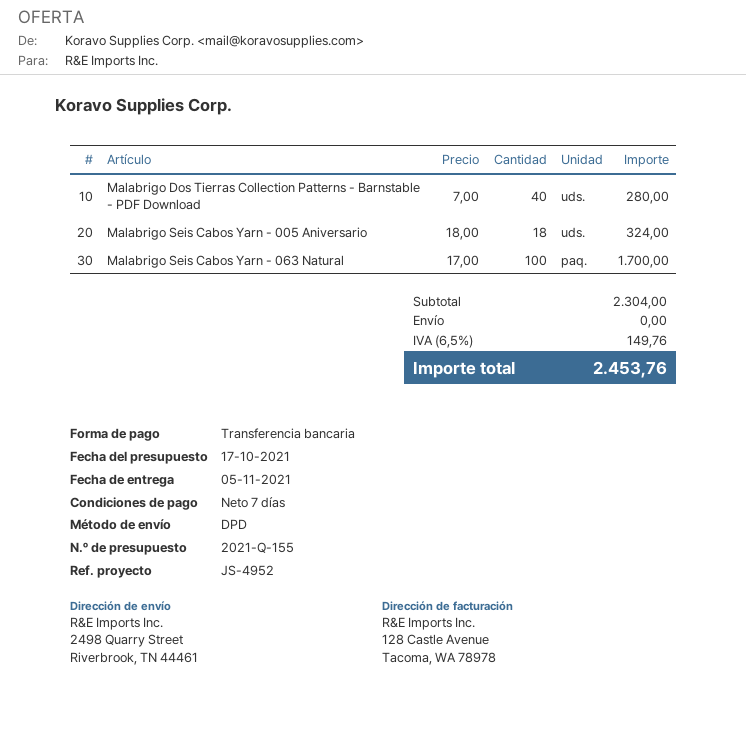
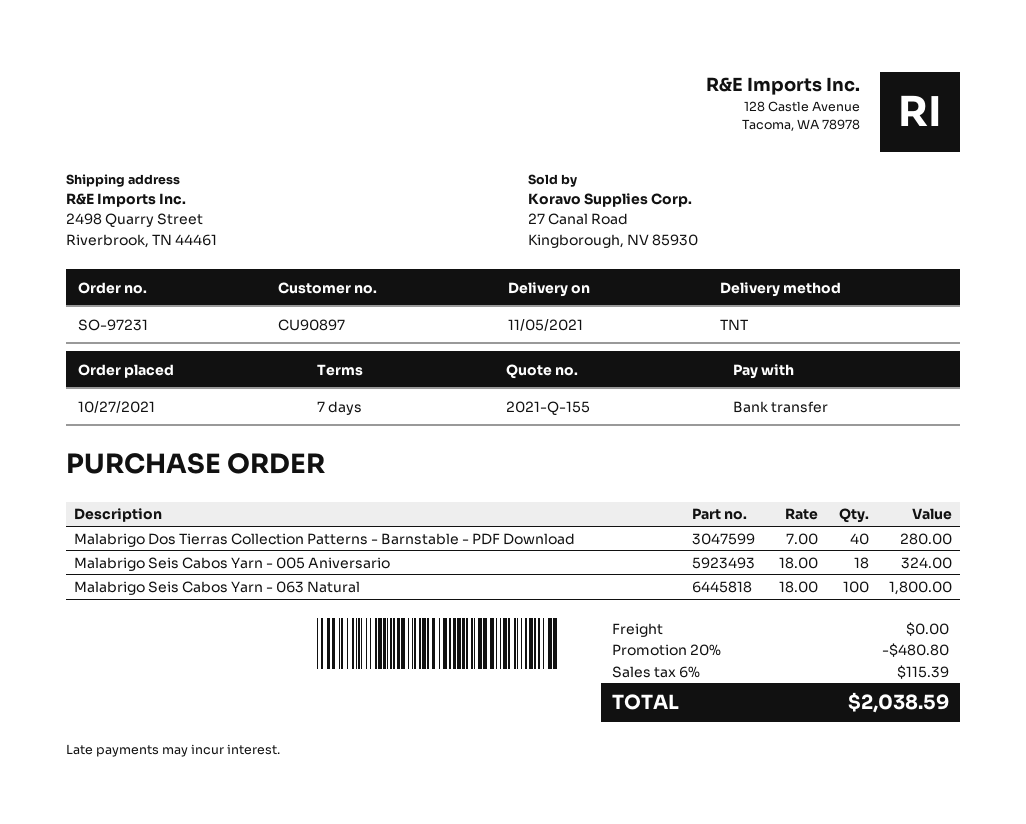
shipping method: DPD -> TNT
Malabrigo Seis Cabos Yarn - 063 Natural: 100 x 17.00 = 1700.00 -> 100 x 18.00 = 1800.00
discount: none -> 20% = 480.80
tax: 6.5% = 149.76 -> 6% = 115.39
total: 2453.76 -> 2038.59

